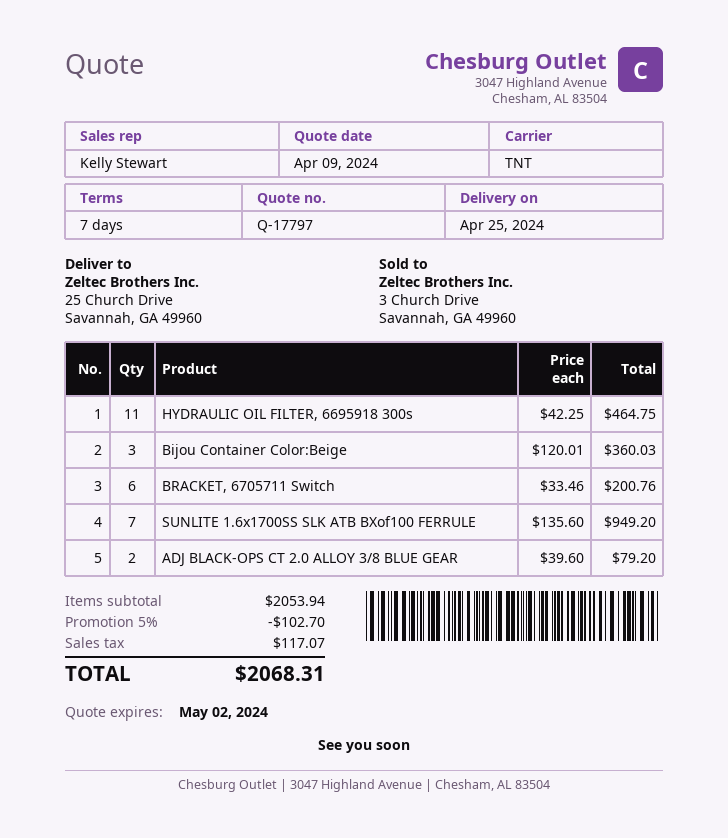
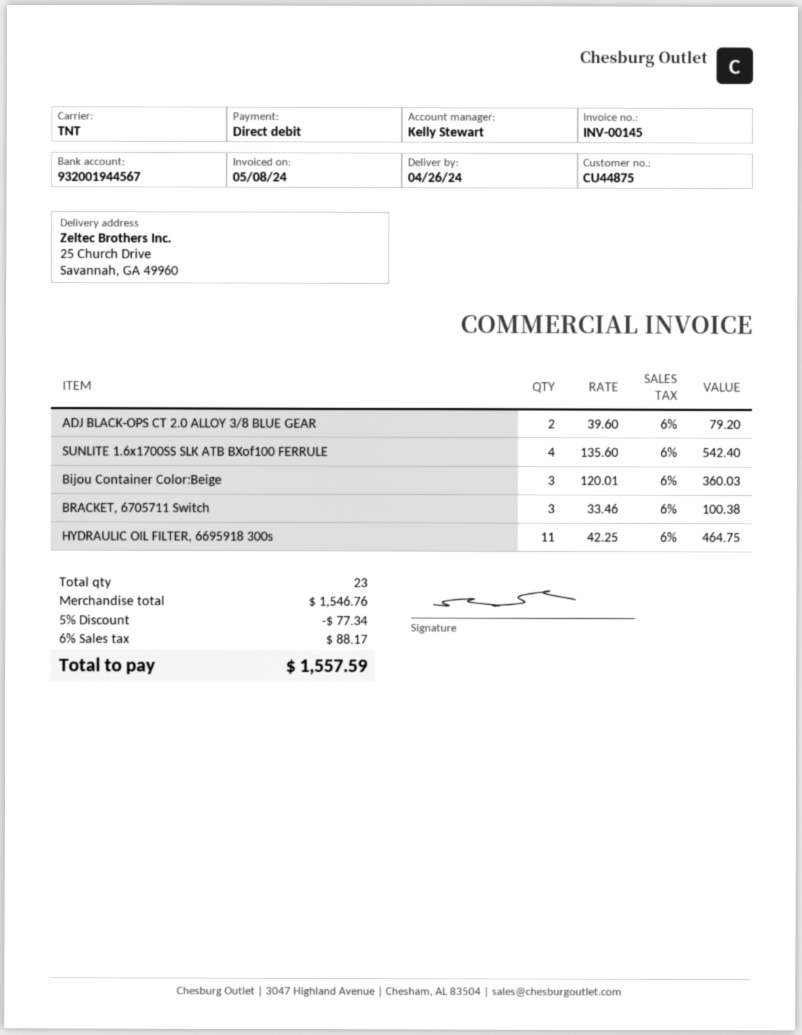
delivery date: 2024-04-25 -> 2024-04-26
BRACKET, 6705711 Switch: 6 x 33.46 = 200.76 -> 3 x 33.46 = 100.38
SUNLITE 1.6x1700SS SLK ATB BXof100 FERRULE: 7 x 135.60 = 949.20 -> 4 x 135.60 = 542.40
subtotal: 2053.94 -> 1546.76
discount: 5% = 102.70 -> 5% = 77.34
tax: 117.07 -> 88.17
total: 2068.31 -> 1557.59

